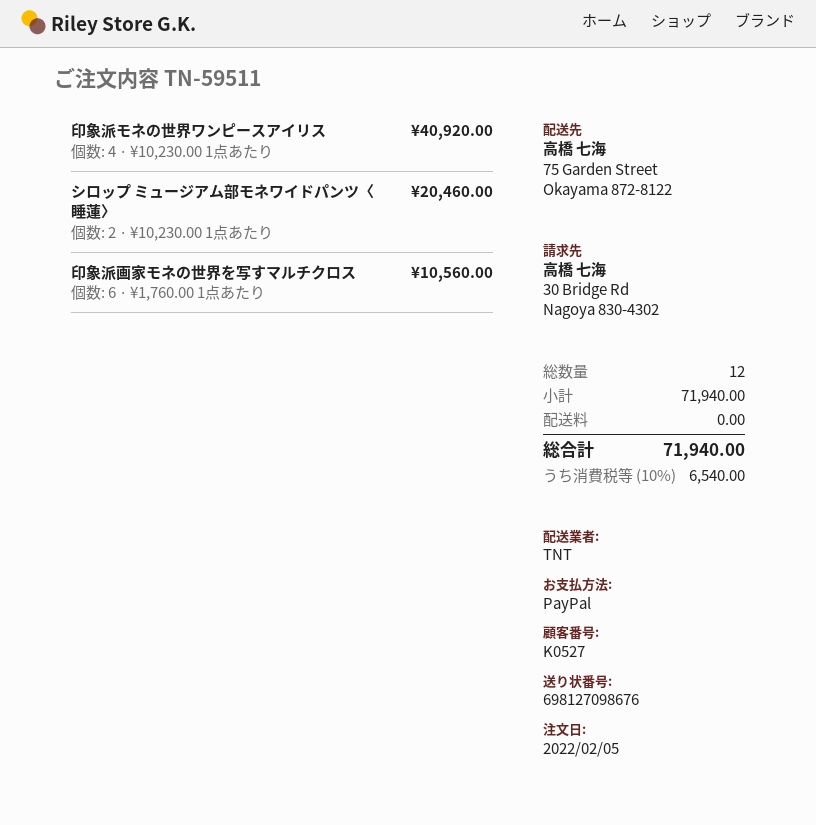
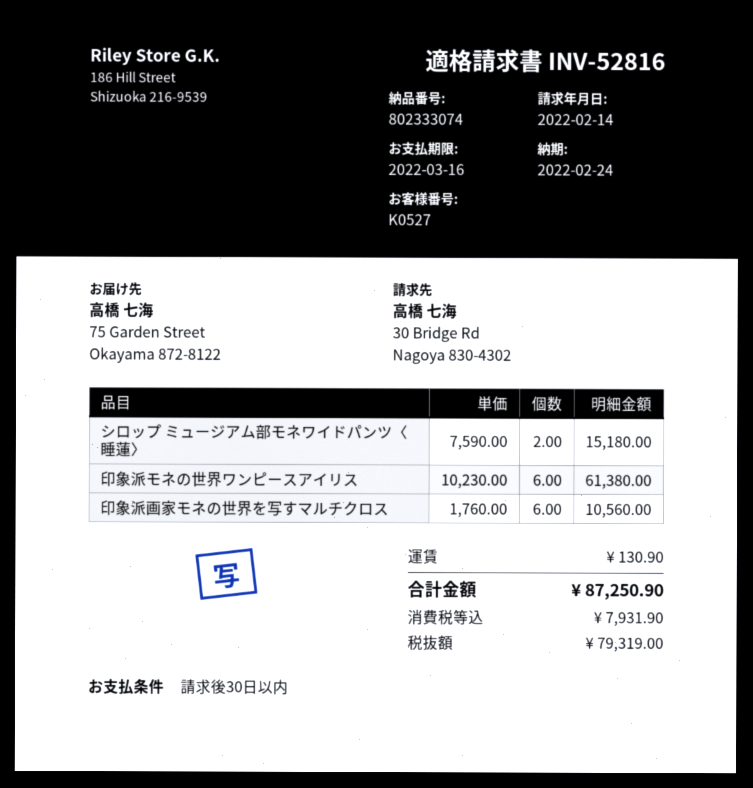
印象派モネの世界ワンピースアイリス: 4 x 10230.00 = 40920.00 -> 6 x 10230.00 = 61380.00
シロップ ミュージアム部モネワイドパンツ〈睡蓮〉: 2 x 10230.00 = 20460.00 -> 2 x 7590.00 = 15180.00
shipping: 0.00 -> 130.90
tax: 6540.00 -> 7931.90
total: 71940.00 -> 87250.90

